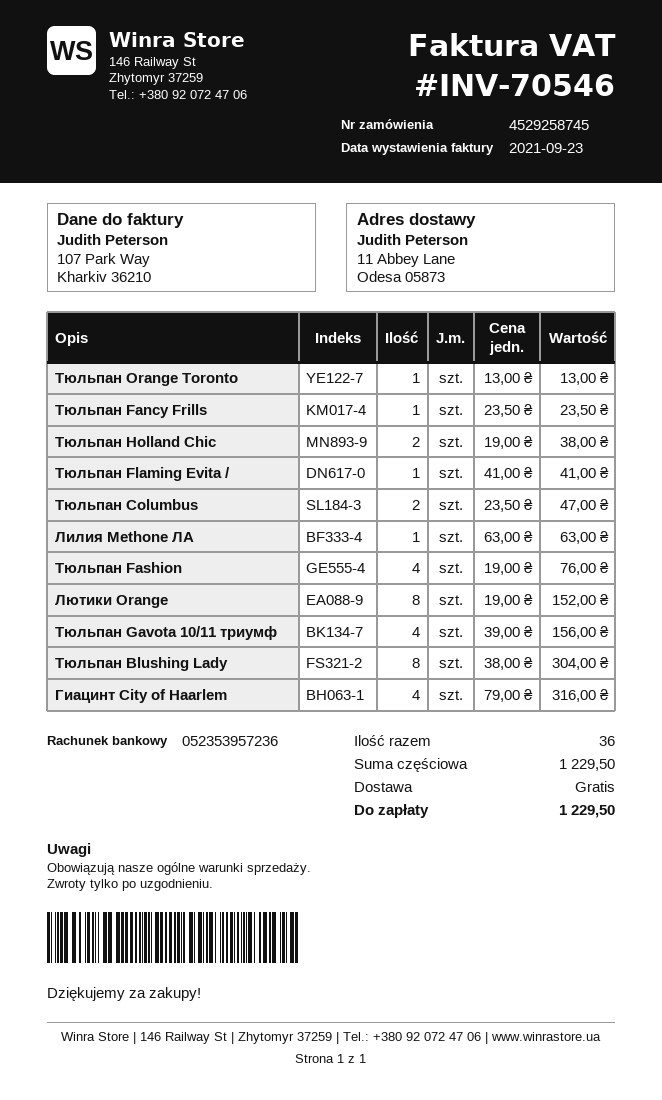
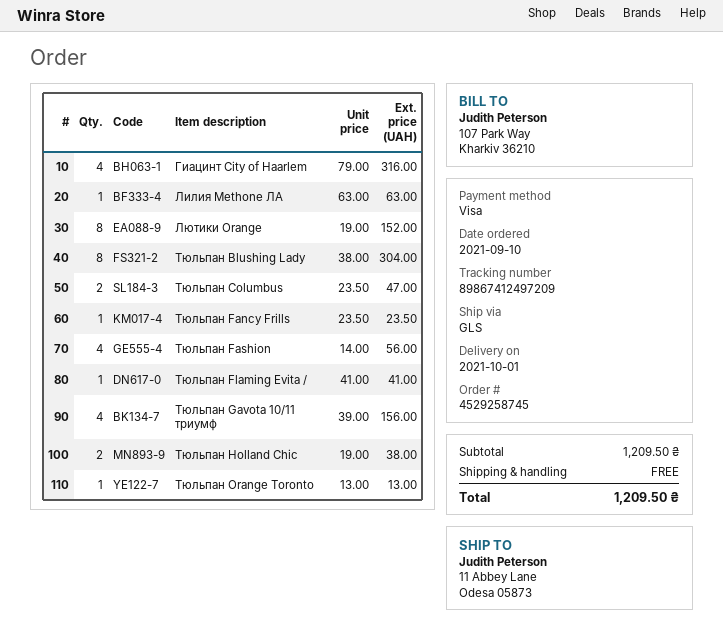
Тюльпан Fashion: 4 x 19.00 = 76.00 -> 4 x 14.00 = 56.00
subtotal: 1229.50 -> 1209.50
total: 1229.50 -> 1209.50

